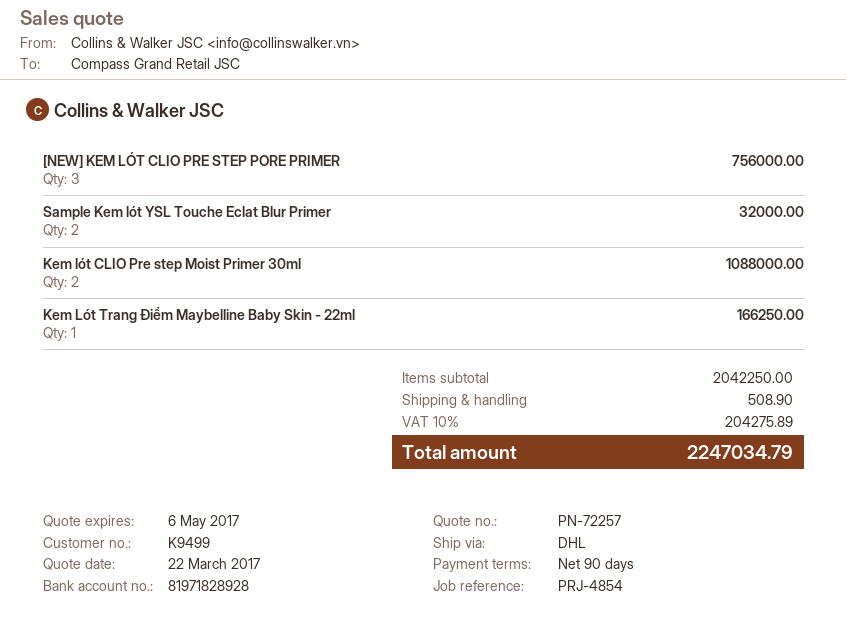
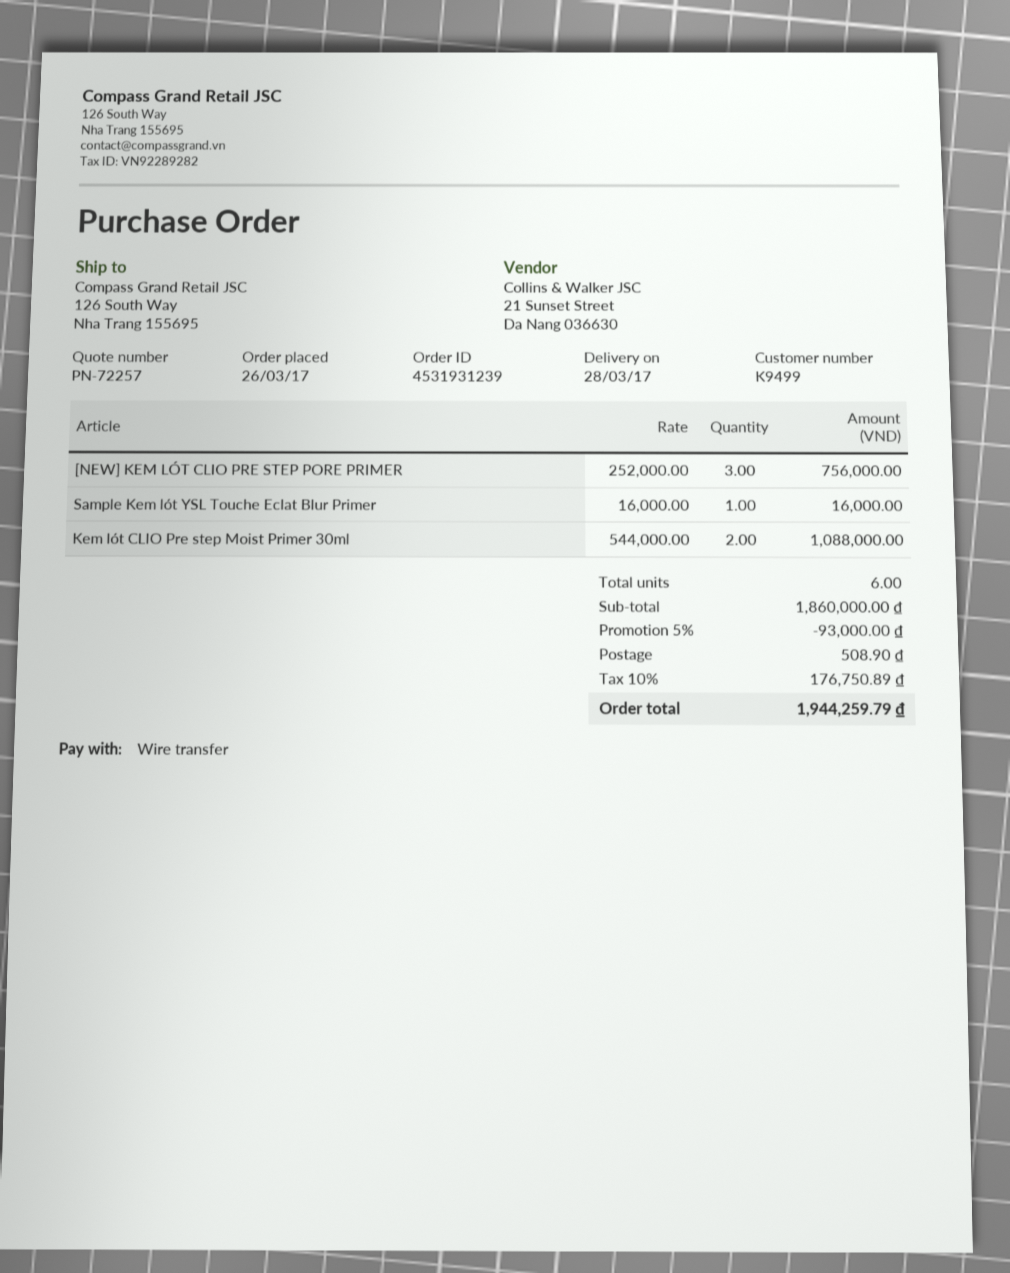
Sample Kem lót YSL Touche Eclat Blur Primer: 2 for 32000.00 -> 1 for 16000.00
Kem Lót Trang Điểm Maybelline Baby Skin - 22ml: 1 for 166250.00 -> none
subtotal: 2042250.00 -> 1860000.00
discount: none -> 5% = 93000.00
tax: 10% = 204275.89 -> 10% = 176750.89
total: 2247034.79 -> 1944259.79

